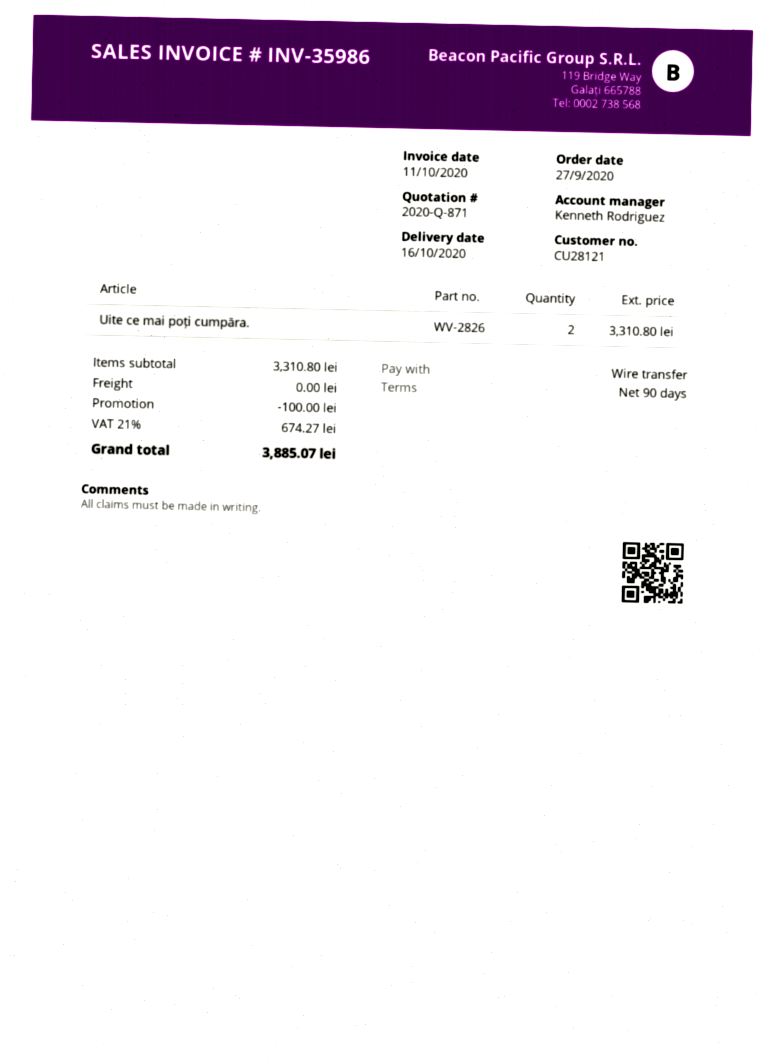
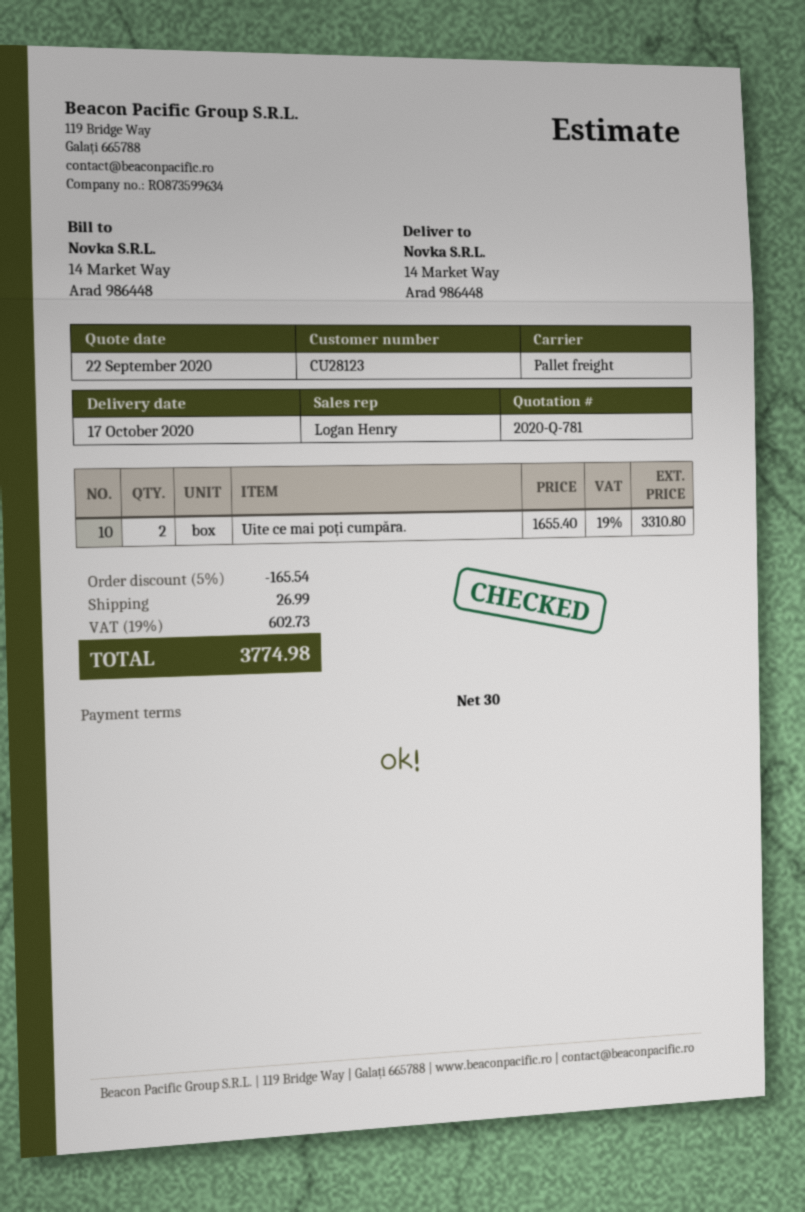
quote number: 2020-Q-871 -> 2020-Q-781
delivery date: 2020-10-16 -> 2020-10-17
payment terms: 90 days -> 30 days
customer number: CU28121 -> CU28123
sales rep: Kenneth Rodriguez -> Logan Henry
discount: 100.00 -> 165.54
shipping: 0.00 -> 26.99
tax: 21% = 674.27 -> 19% = 602.73
total: 3885.07 -> 3774.98

